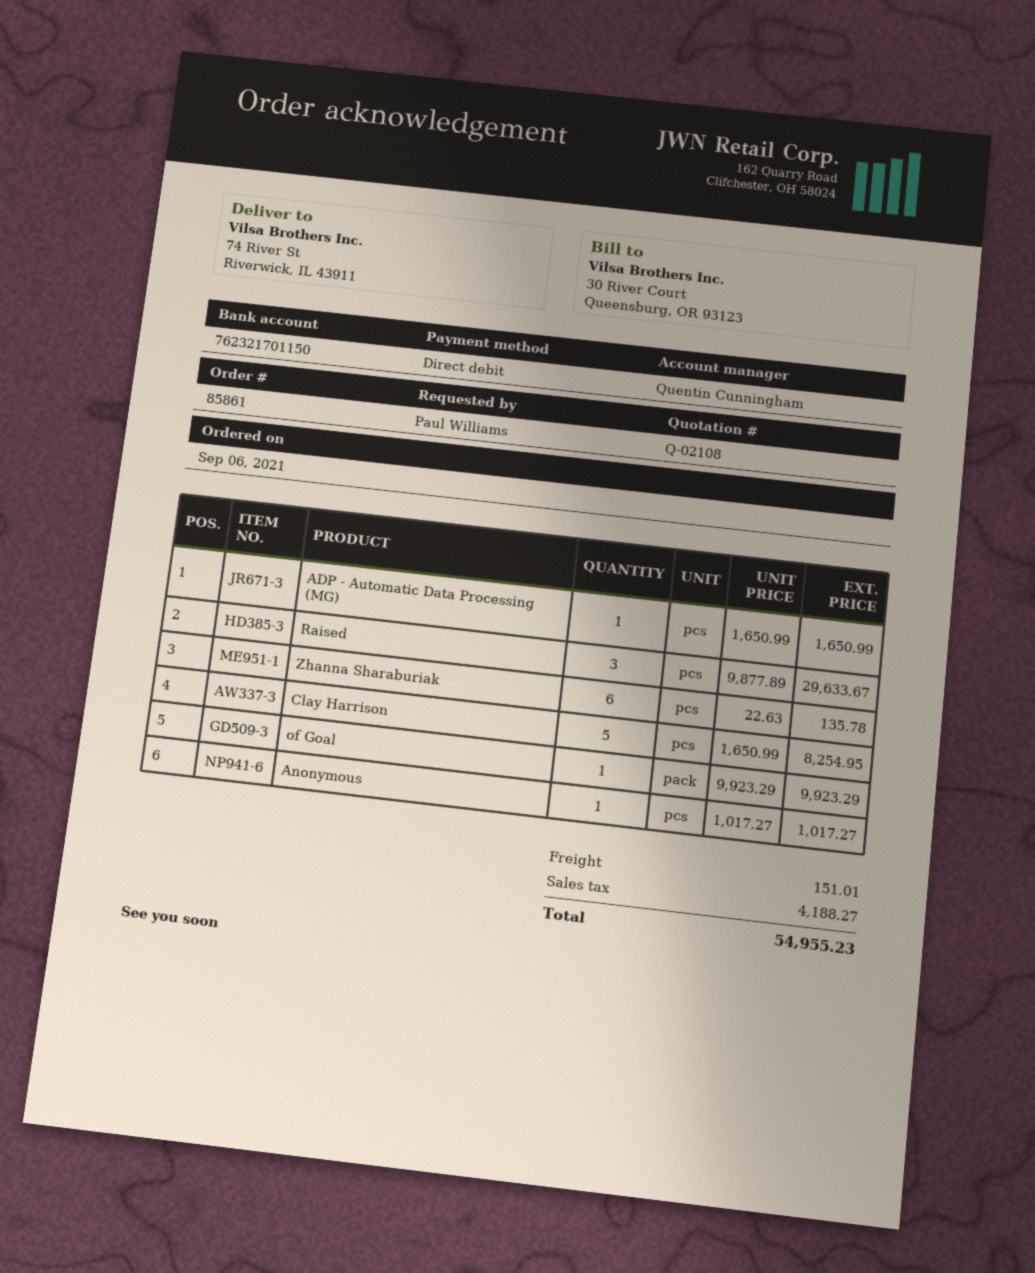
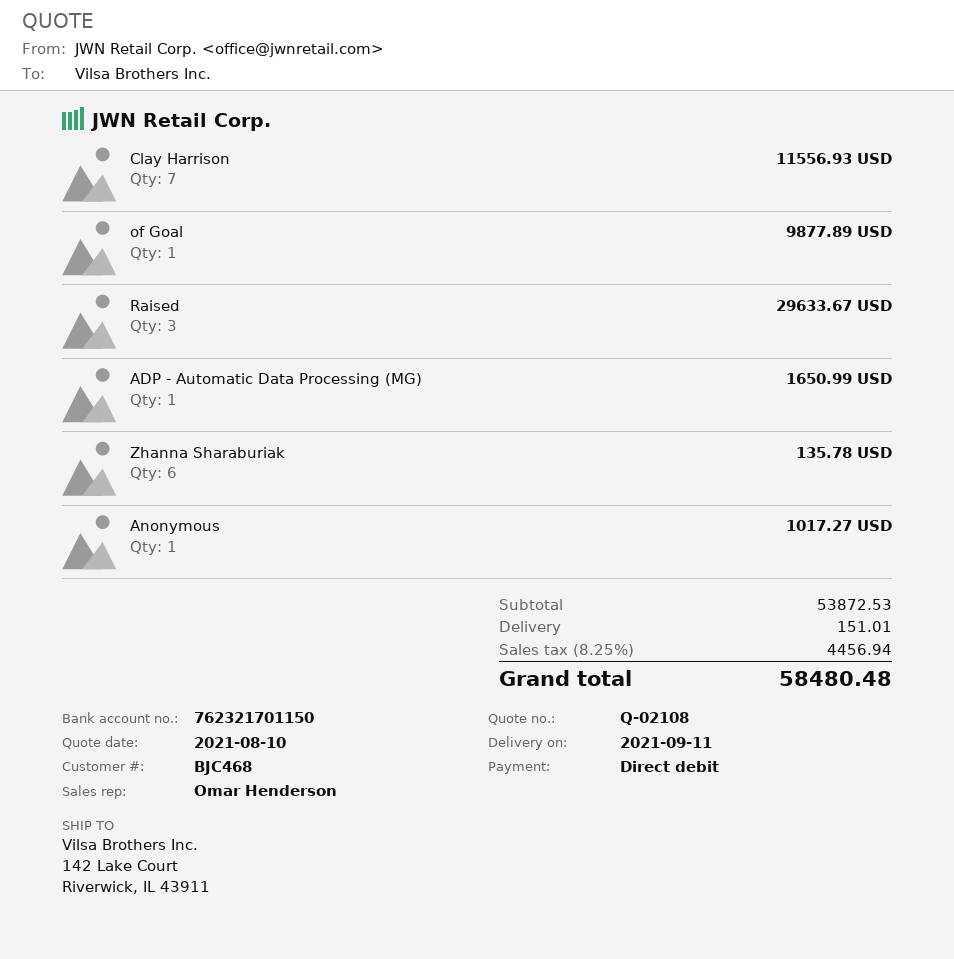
sales rep: Quentin Cunningham -> Omar Henderson
ship to: 74 River St, Riverwick, IL 43911 -> 142 Lake Court, Riverwick, IL 43911
Clay Harrison: 5 for 8254.95 -> 7 for 11556.93
of Goal: 1 for 9923.29 -> 1 for 9877.89
tax: 4188.27 -> 4456.94
total: 54955.23 -> 58480.48

